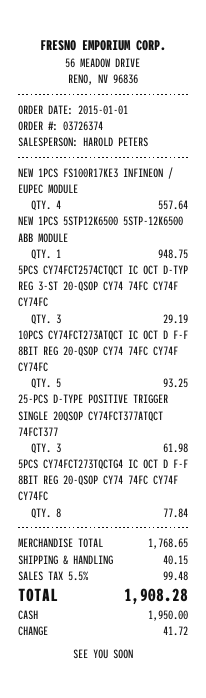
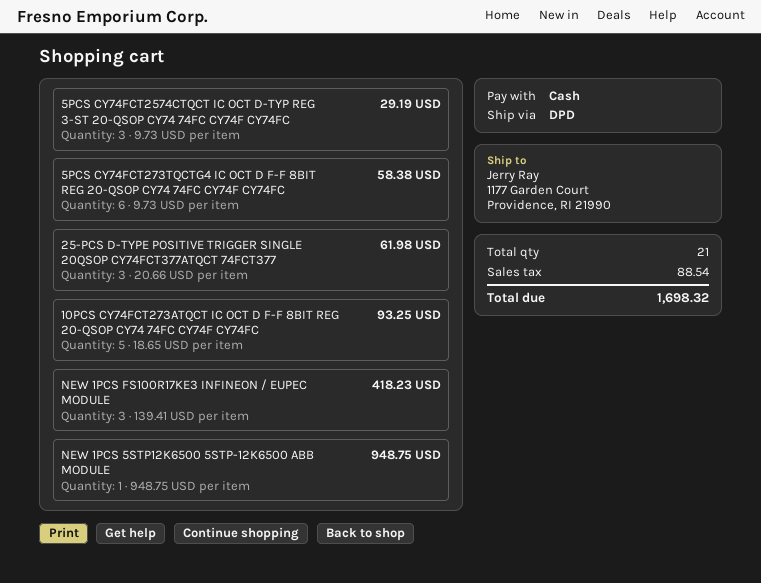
NEW 1PCS FS100R17KE3 INFINEON / EUPEC MODULE: 4 for 557.64 -> 3 for 418.23
5PCS CY74FCT273TQCTG4 IC OCT D F-F 8BIT REG 20-QSOP CY74 74FC CY74F CY74FC: 8 for 77.84 -> 6 for 58.38
shipping: 40.15 -> none
tax: 99.48 -> 88.54
total: 1908.28 -> 1698.32

